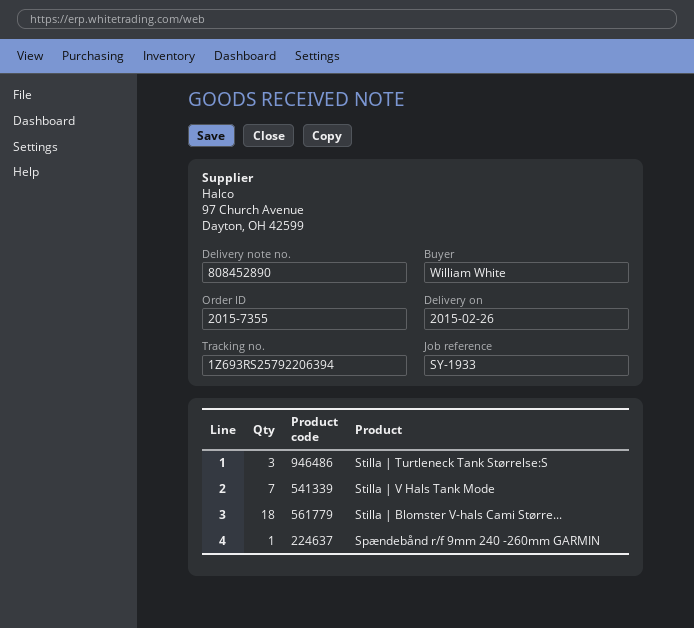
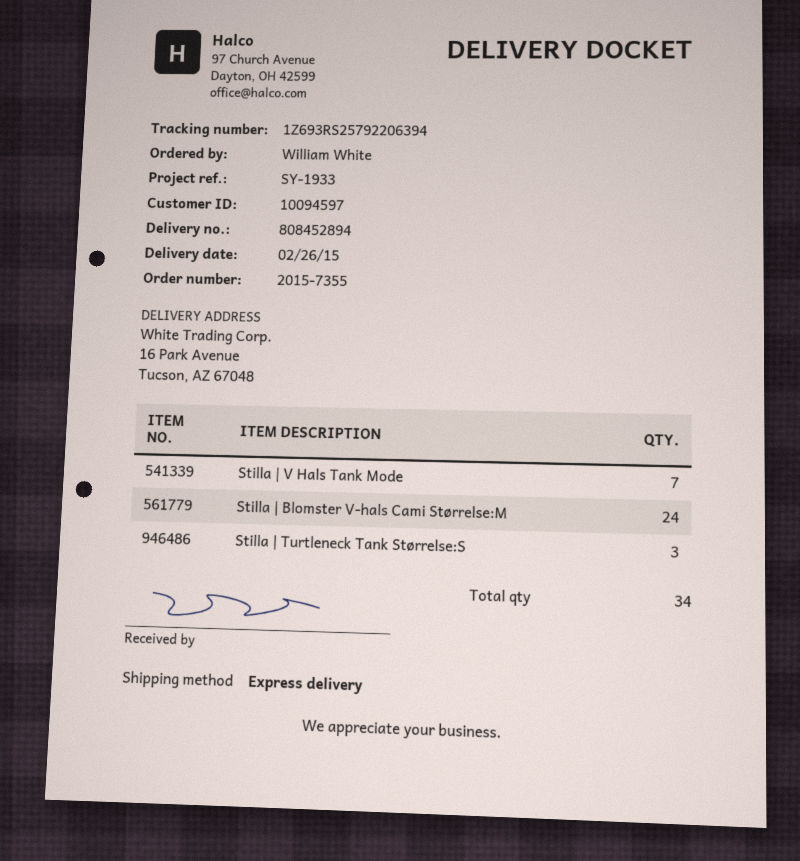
delivery note number: 808452890 -> 808452894
Stilla | Blomster V-hals Cami Større...: 18 -> 24
Spændebånd r/f 9mm 240 -260mm GARMIN: 1 -> none

